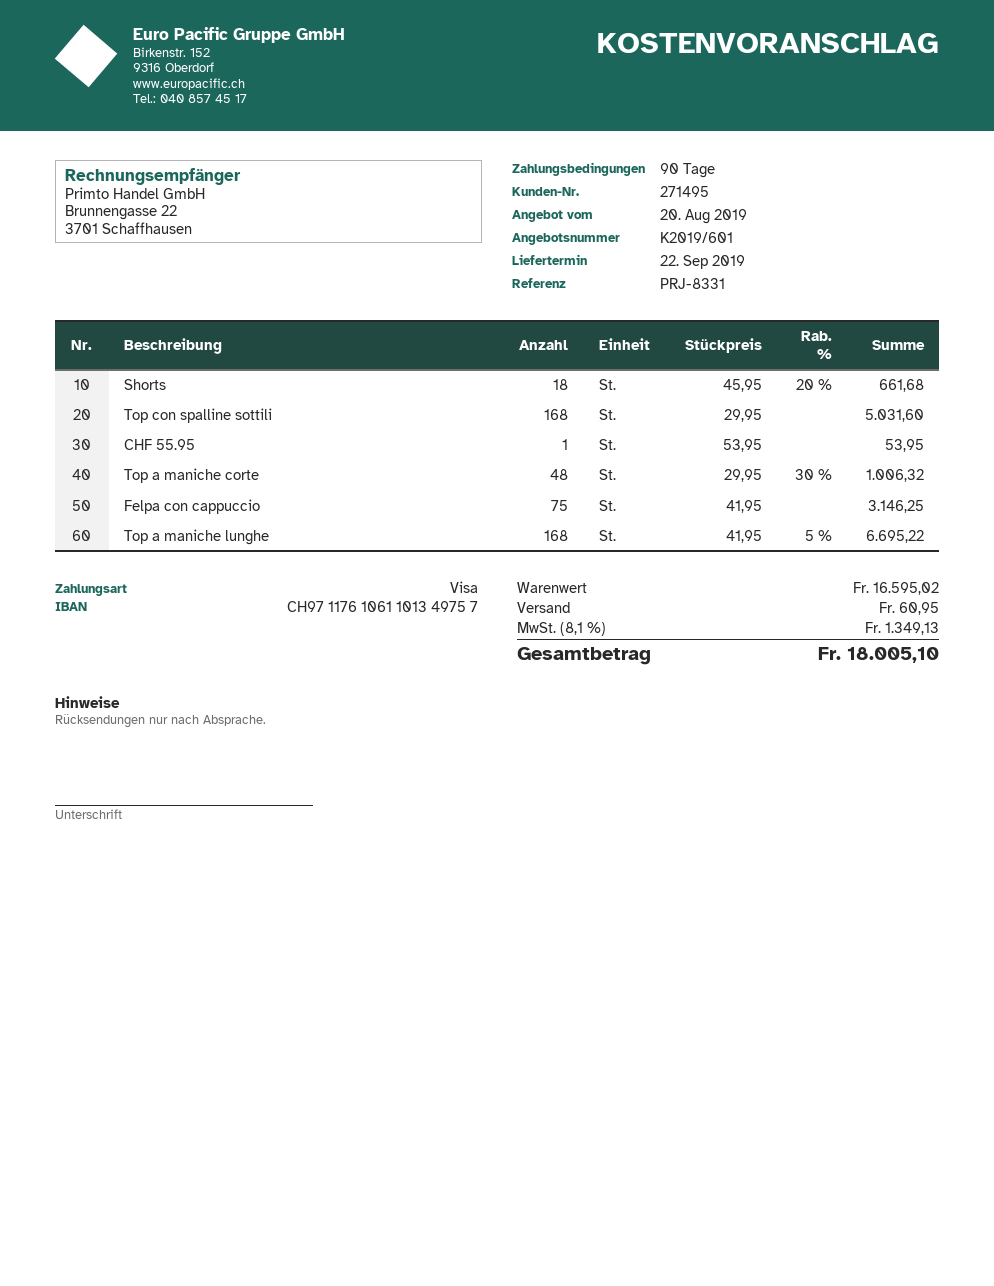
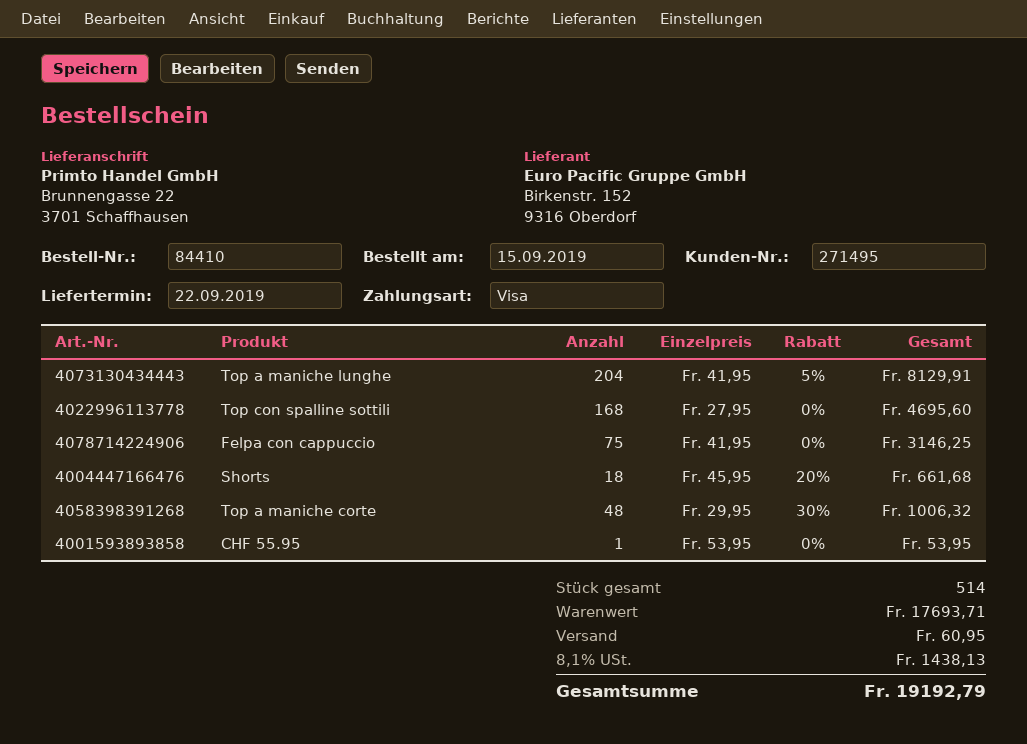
Top con spalline sottili: 168 x 29.95 = 5031.60 -> 168 x 27.95 = 4695.60
Top a maniche lunghe: 168 x 41.95 - 5% = 6695.22 -> 204 x 41.95 - 5% = 8129.91
subtotal: 16595.02 -> 17693.71
tax: 8.1% = 1349.13 -> 8.1% = 1438.13
total: 18005.10 -> 19192.79

